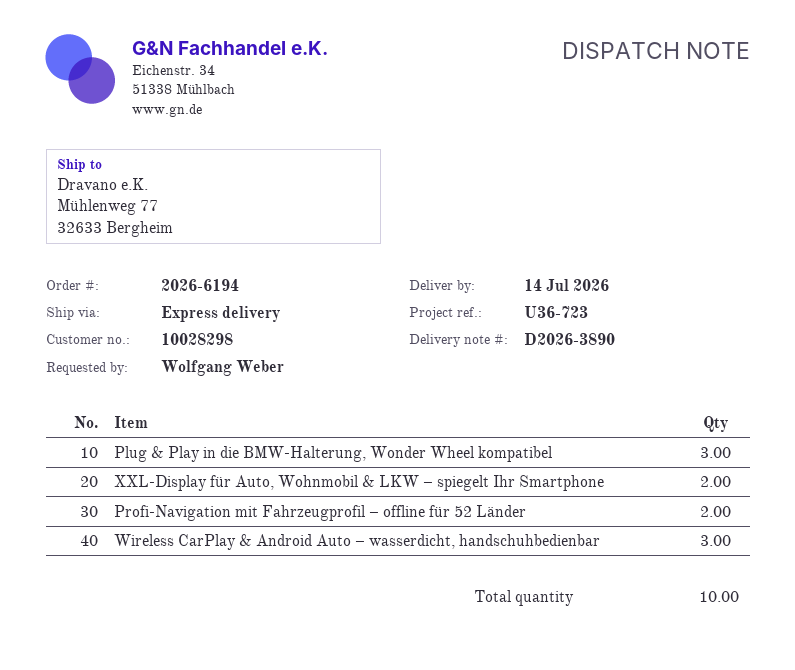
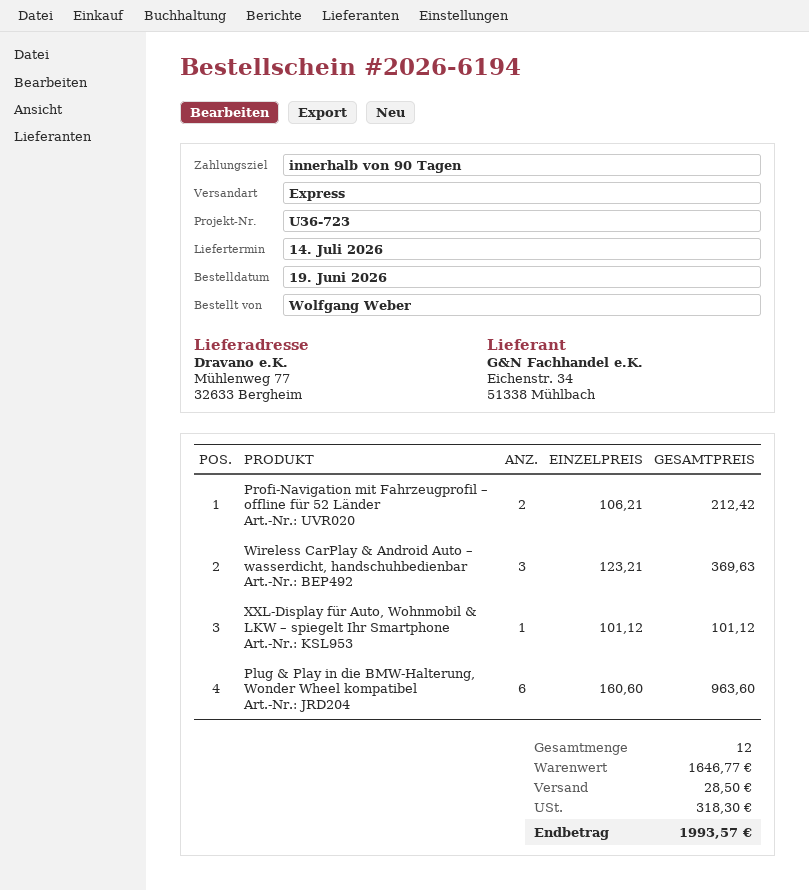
Plug & Play in die BMW-Halterung, Wonder Wheel kompatibel: 3 -> 6
XXL-Display für Auto, Wohnmobil & LKW – spiegelt Ihr Smartphone: 2 -> 1
total quantity: 10 -> 12

